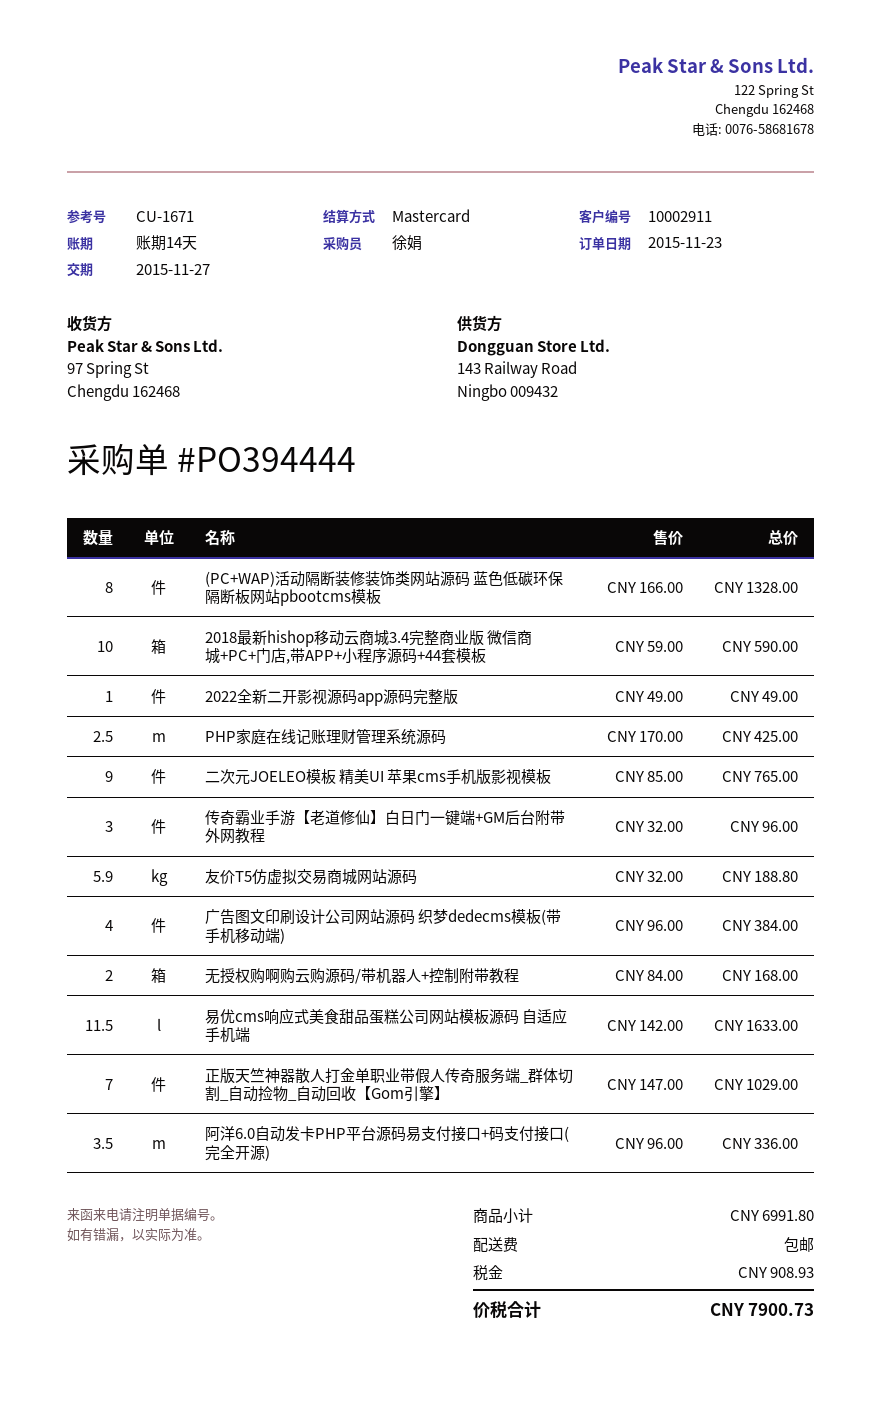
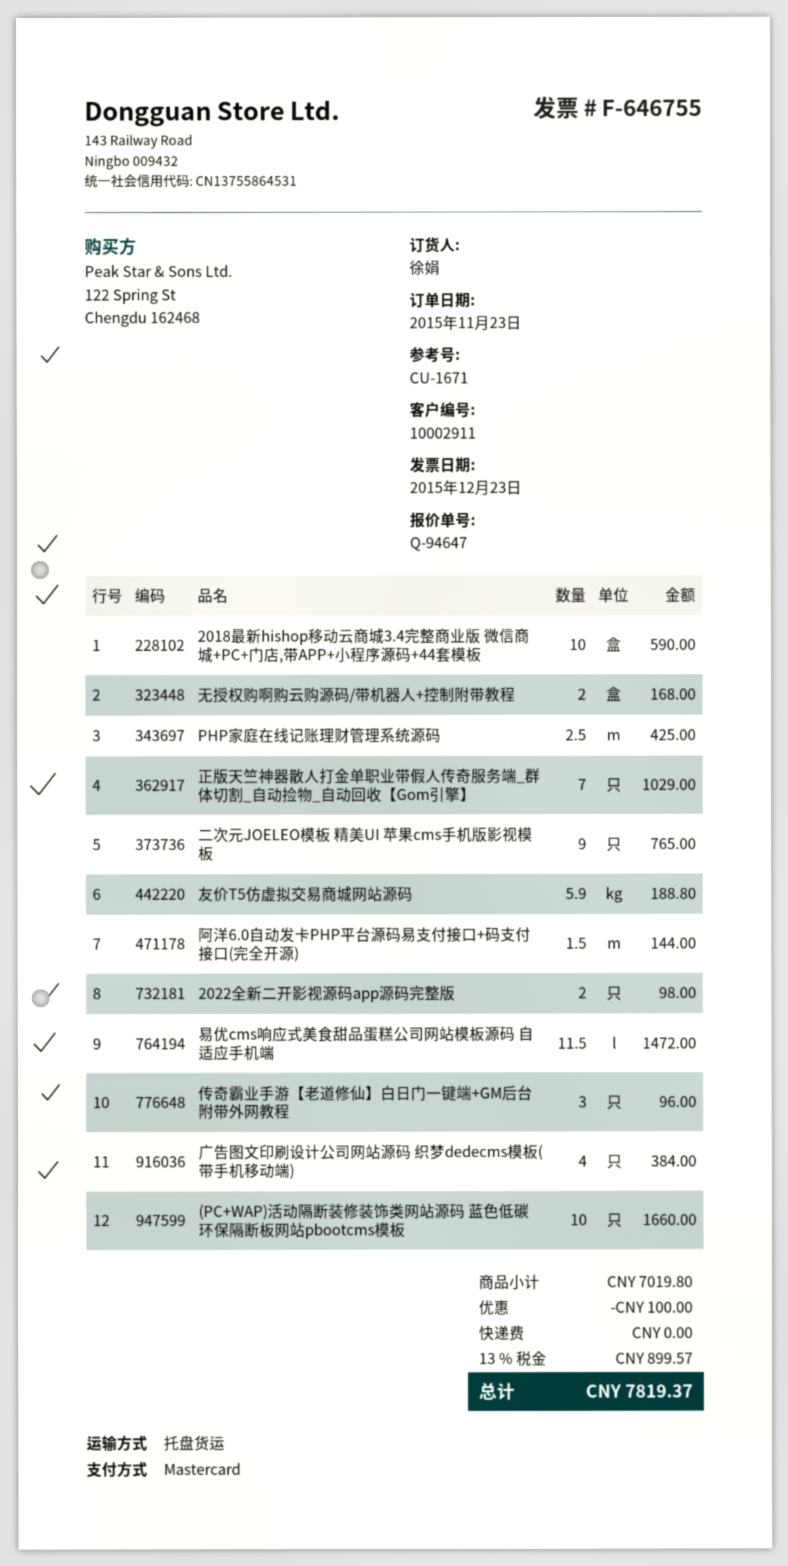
(PC+WAP)活动隔断装修装饰类网站源码 蓝色低碳环保隔断板网站pbootcms模板: 8 for 1328.00 -> 10 for 1660.00
2022全新二开影视源码app源码完整版: 1 for 49.00 -> 2 for 98.00
易优cms响应式美食甜品蛋糕公司网站模板源码 自适应手机端: 11.5 for 1633.00 -> 11.5 for 1472.00
阿洋6.0自动发卡PHP平台源码易支付接口+码支付接口(完全开源): 3.5 for 336.00 -> 1.5 for 144.00
subtotal: 6991.80 -> 7019.80
discount: none -> 100.00
tax: 908.93 -> 899.57
total: 7900.73 -> 7819.37

